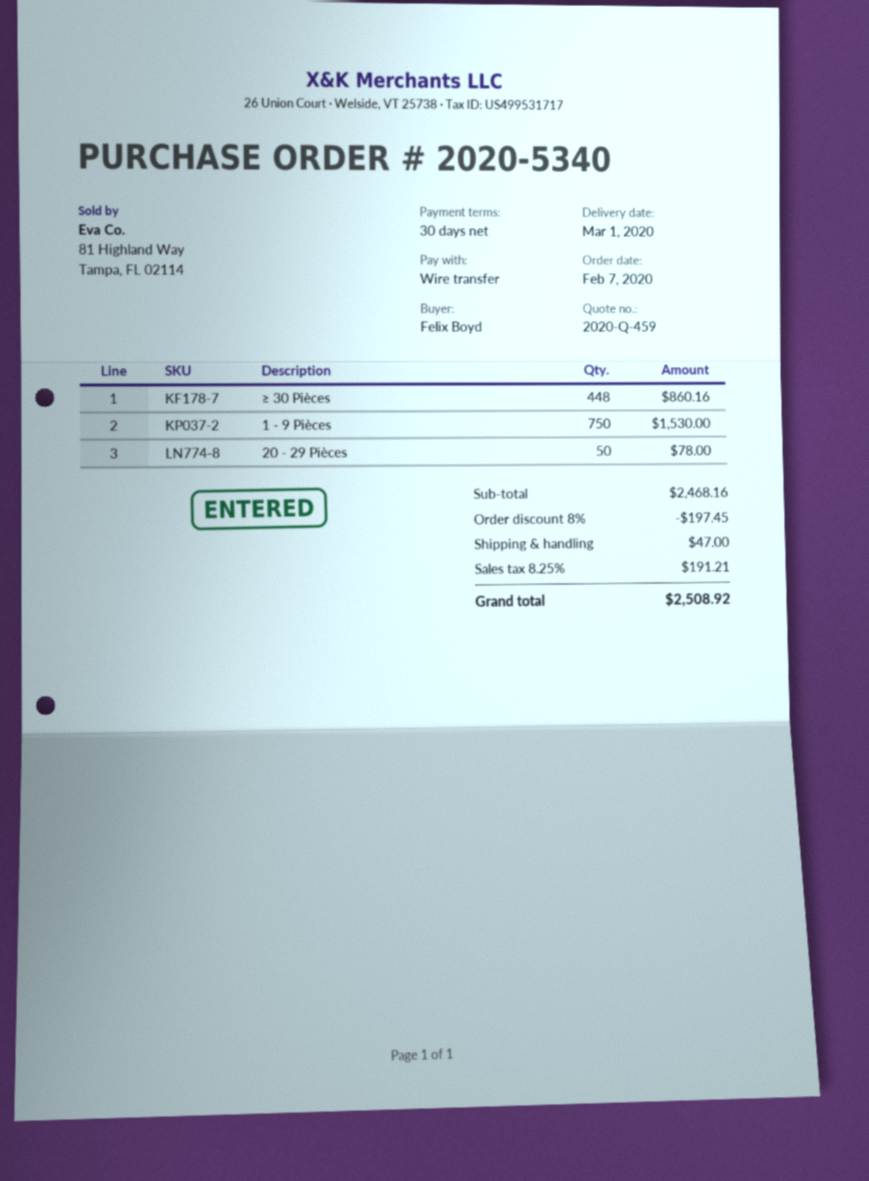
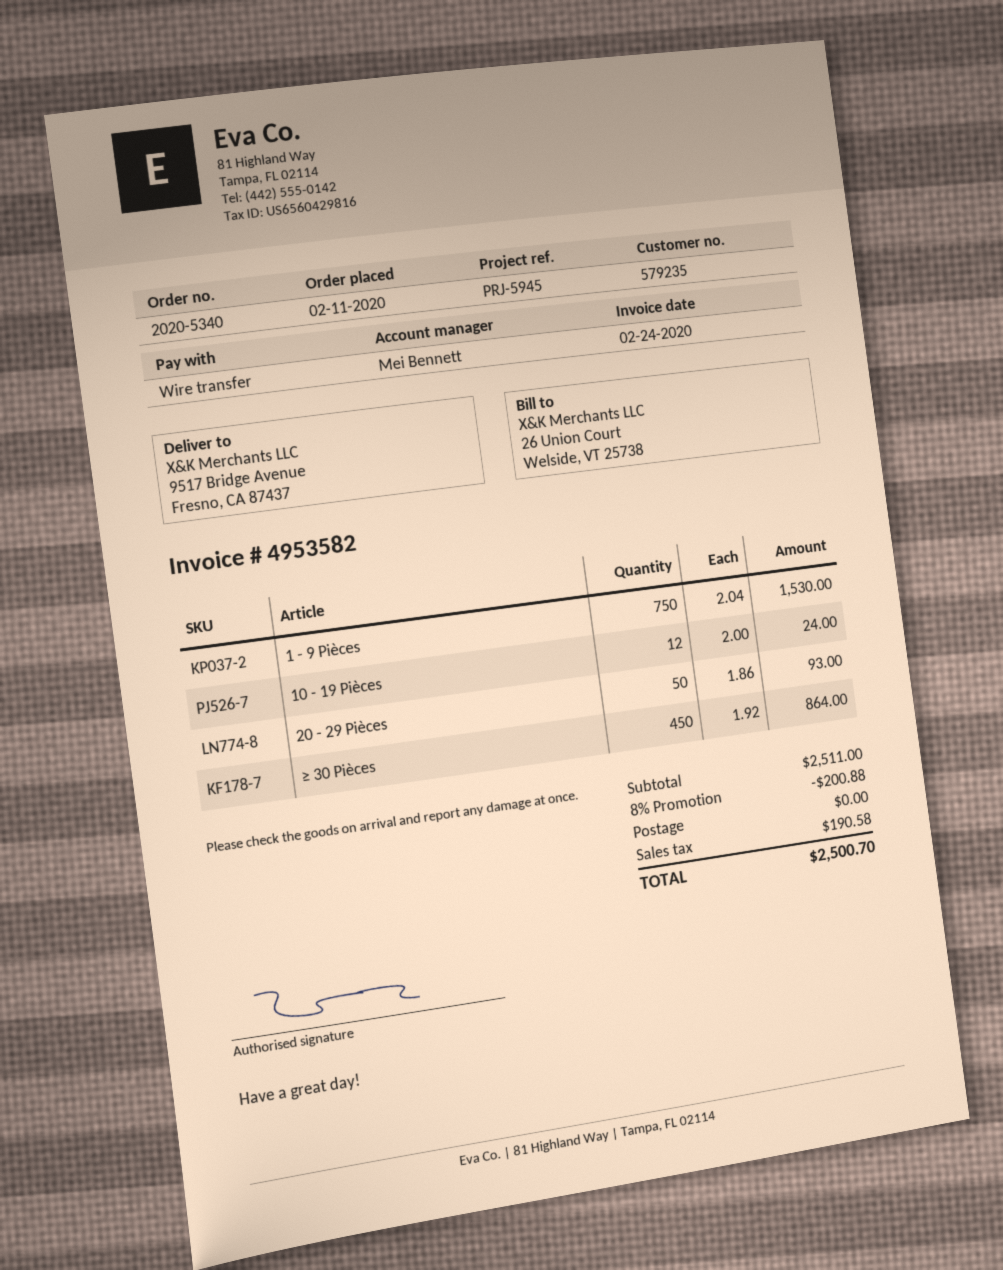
order date: 2020-02-07 -> 2020-02-11
≥ 30 Pièces: 448 for 860.16 -> 450 for 864.00
20 - 29 Pièces: 50 for 78.00 -> 50 for 93.00
10 - 19 Pièces: none -> 12 for 24.00
subtotal: 2468.16 -> 2511.00
discount: 8% = 197.45 -> 8% = 200.88
shipping: 47.00 -> 0.00
tax: 191.21 -> 190.58
total: 2508.92 -> 2500.70

